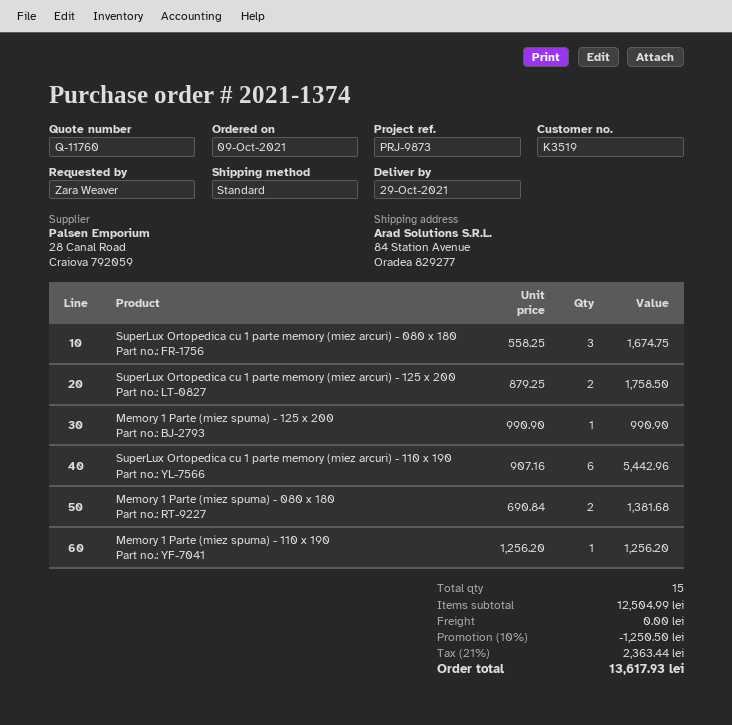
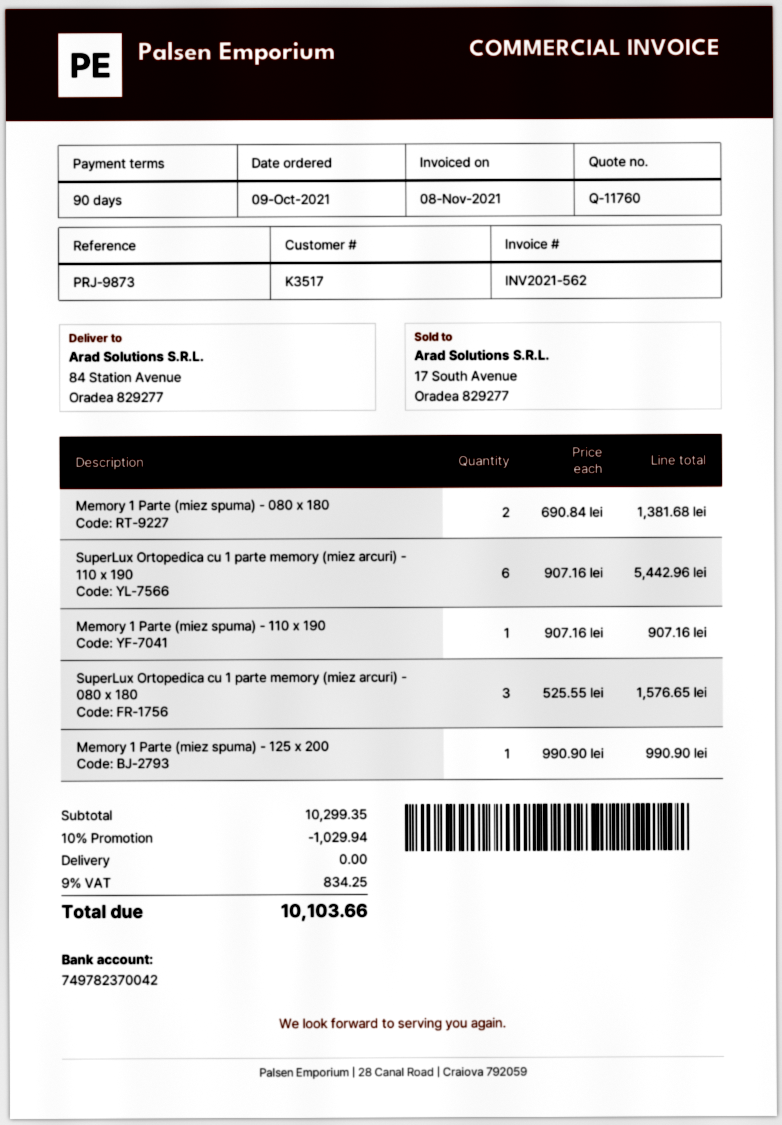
customer number: K3519 -> K3517
SuperLux Ortopedica cu 1 parte memory (miez arcuri) - 080 x 180: 3 x 558.25 = 1674.75 -> 3 x 525.55 = 1576.65
SuperLux Ortopedica cu 1 parte memory (miez arcuri) - 125 x 200: 2 x 879.25 = 1758.50 -> none
Memory 1 Parte (miez spuma) - 110 x 190: 1 x 1256.20 = 1256.20 -> 1 x 907.16 = 907.16
subtotal: 12504.99 -> 10299.35
discount: 10% = 1250.50 -> 10% = 1029.94
tax: 21% = 2363.44 -> 9% = 834.25
total: 13617.93 -> 10103.66

